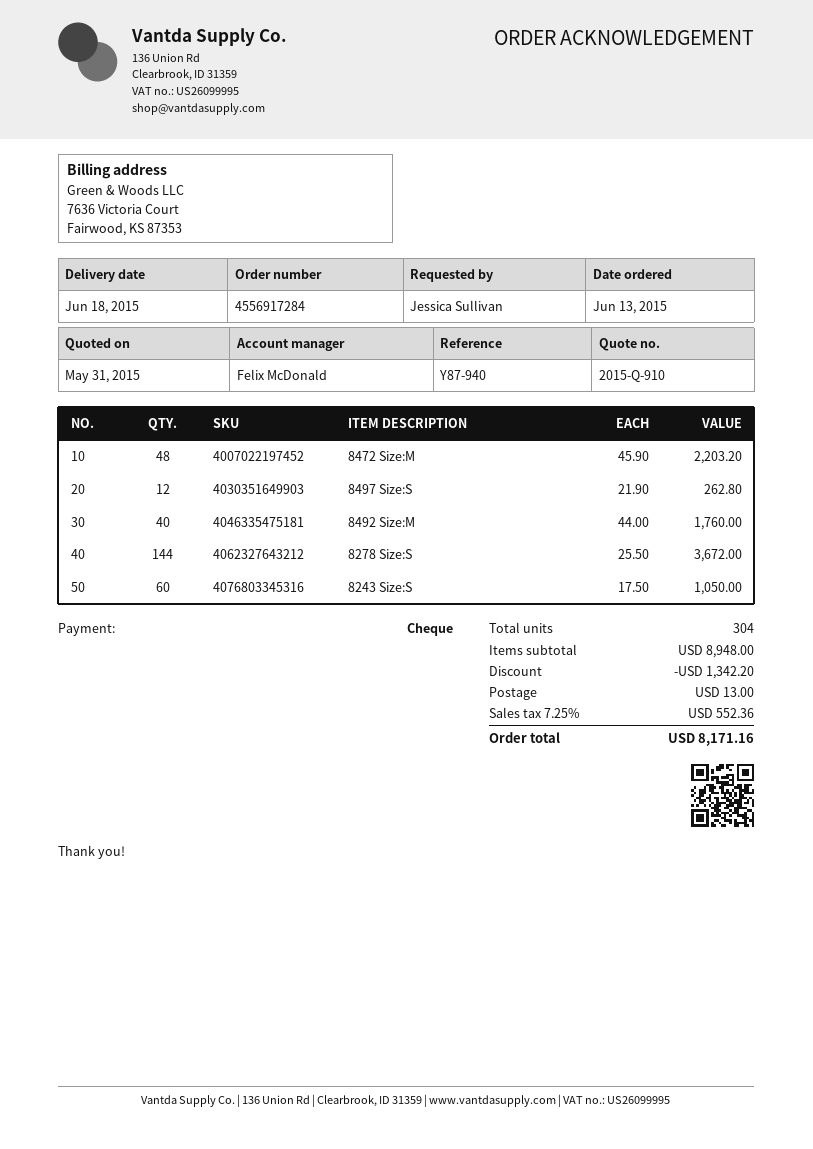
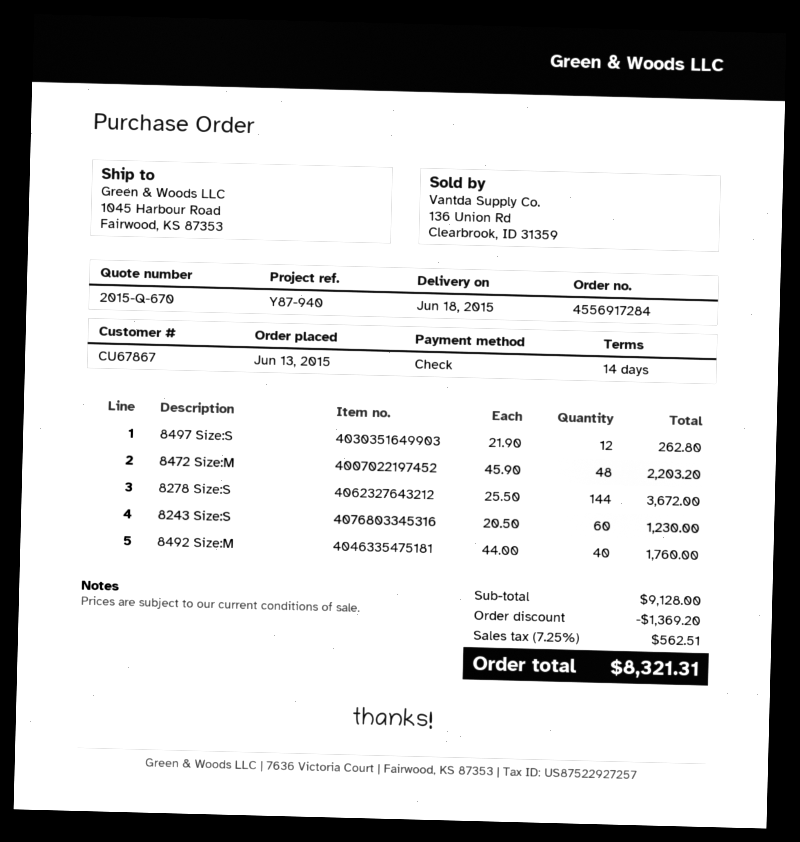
quote number: 2015-Q-910 -> 2015-Q-670
8243 Size:S: 60 x 17.50 = 1050.00 -> 60 x 20.50 = 1230.00
subtotal: 8948.00 -> 9128.00
discount: 1342.20 -> 1369.20
shipping: 13.00 -> none
tax: 7.25% = 552.36 -> 7.25% = 562.51
total: 8171.16 -> 8321.31

